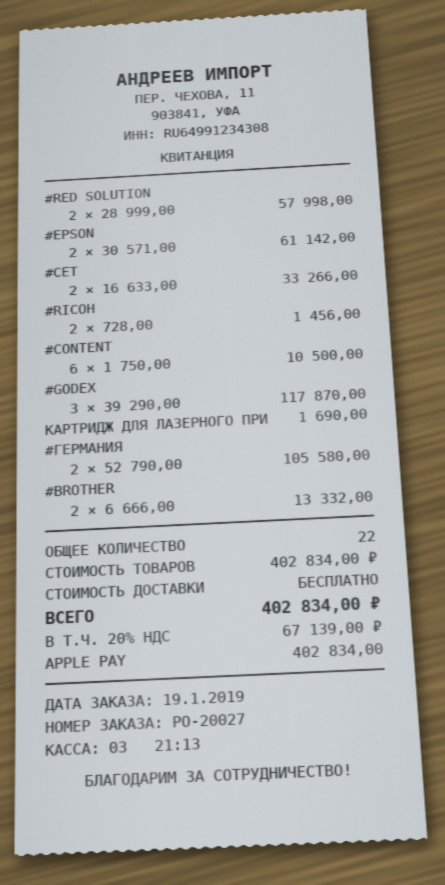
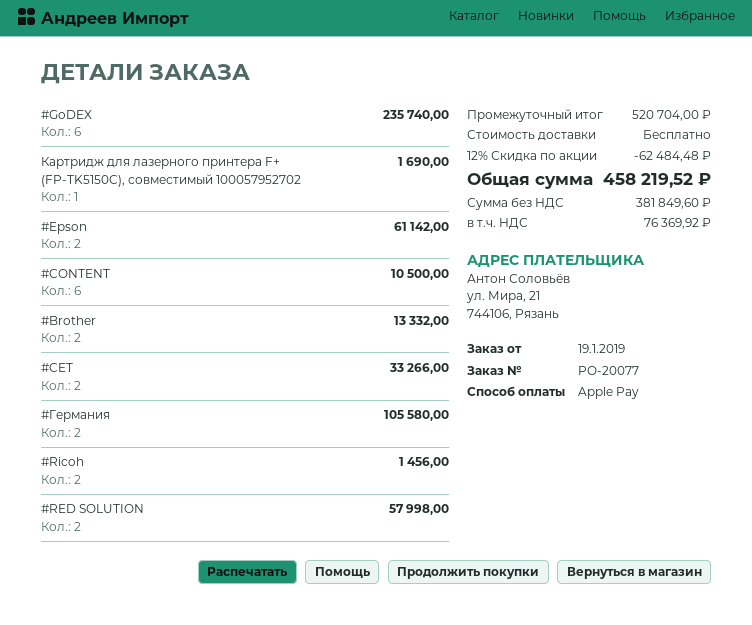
order number: PO-20027 -> PO-20077
#GODEX: 3 for 117870.00 -> 6 for 235740.00
subtotal: 402834.00 -> 520704.00
discount: none -> 12% = 62484.48
tax: 67139.00 -> 76369.92
total: 402834.00 -> 458219.52

